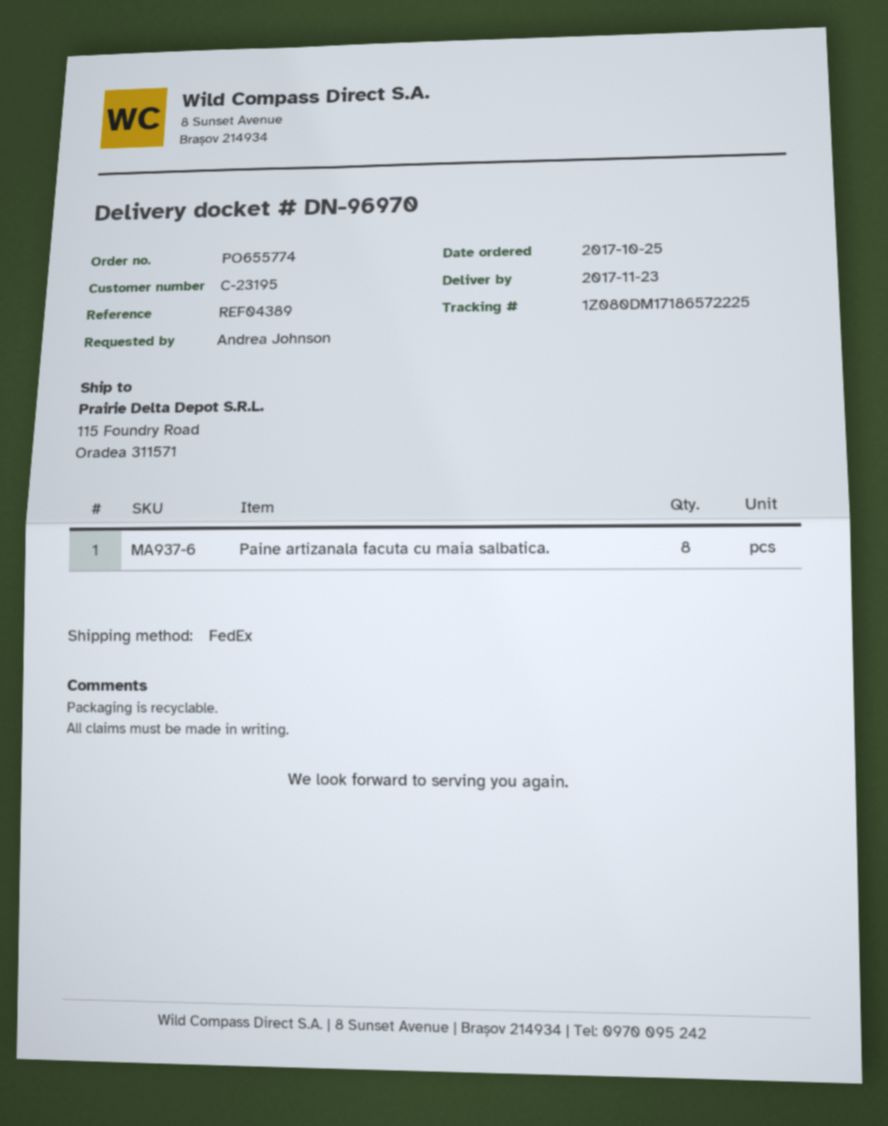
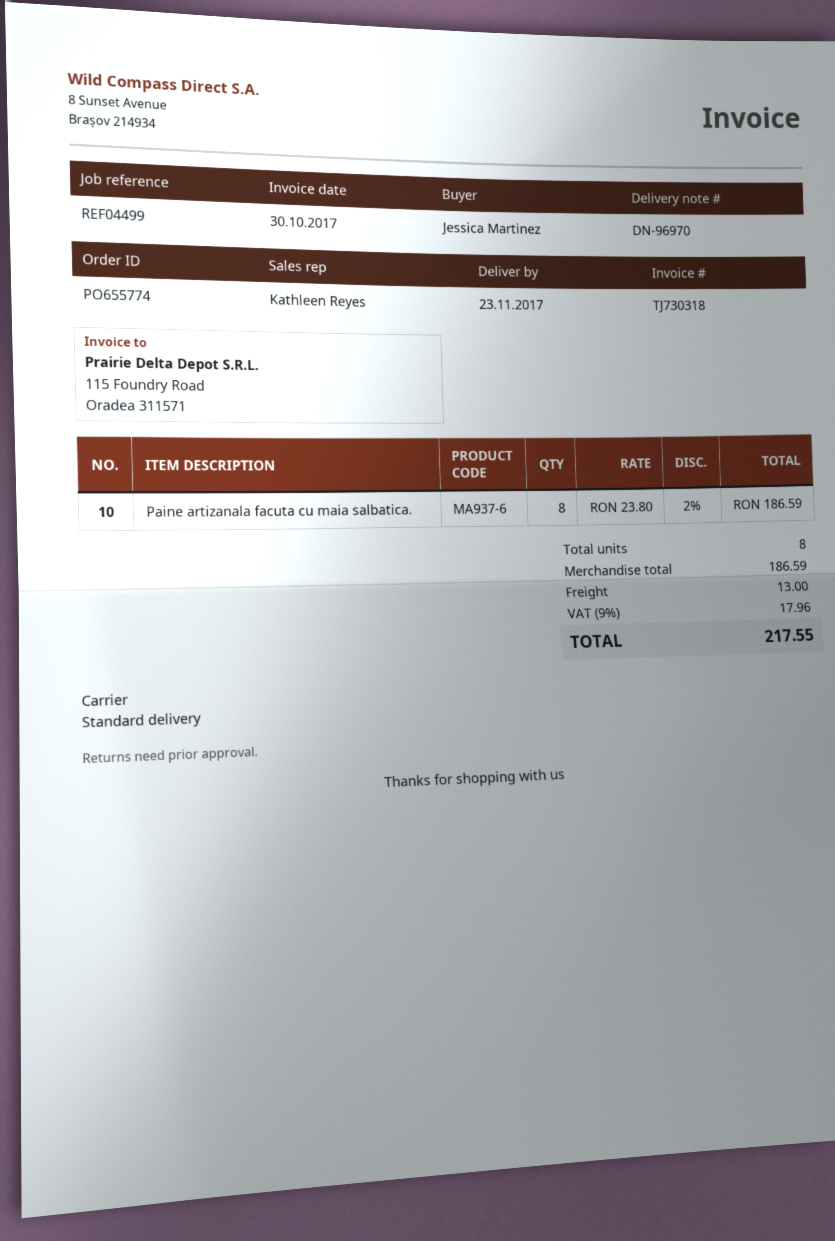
reference: REF04389 -> REF04499
ordered by: Andrea Johnson -> Jessica Martinez
shipping method: FedEx -> standard

